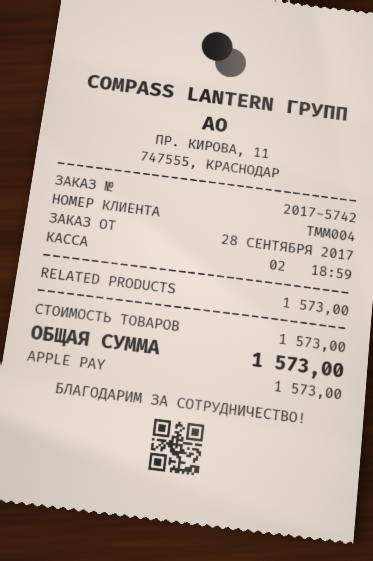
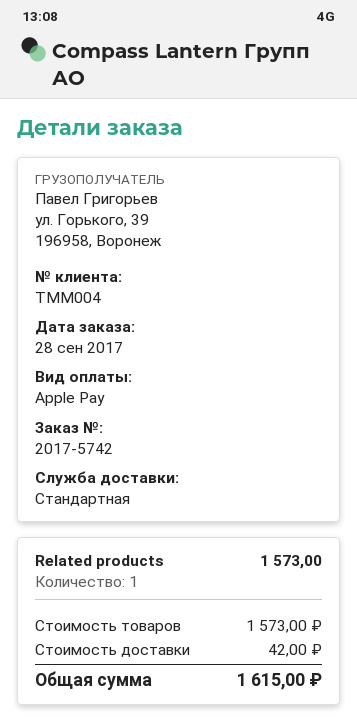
shipping: none -> 42.00
total: 1573.00 -> 1615.00

